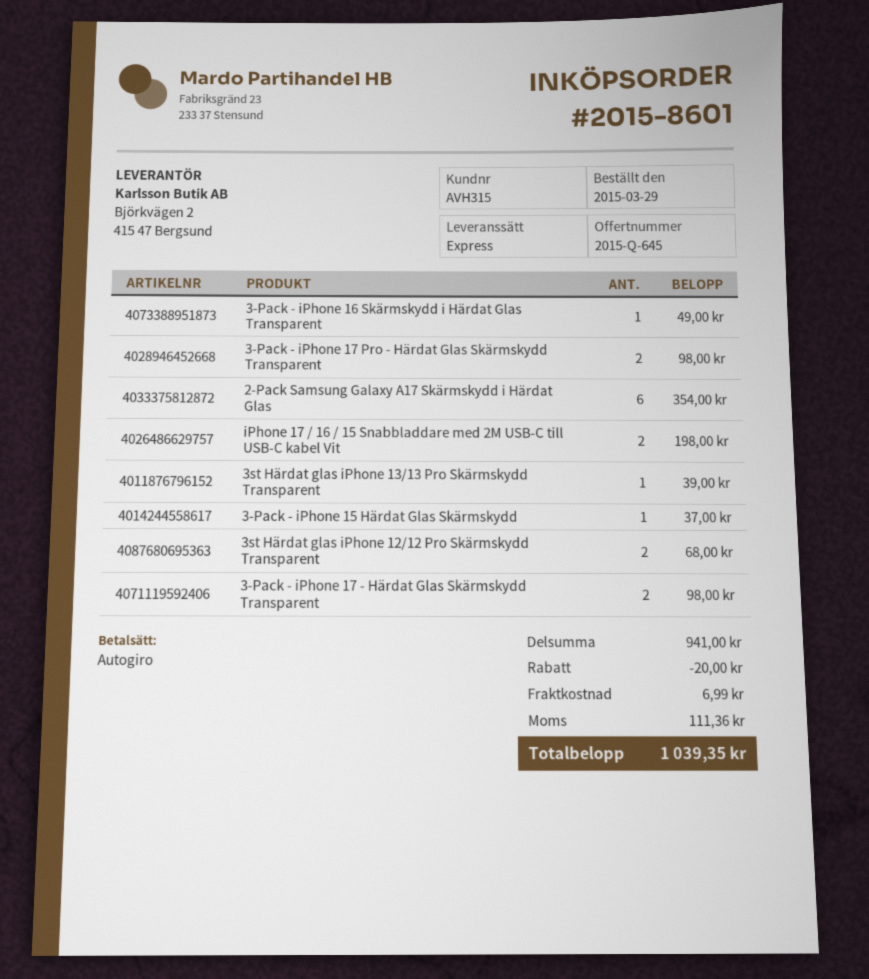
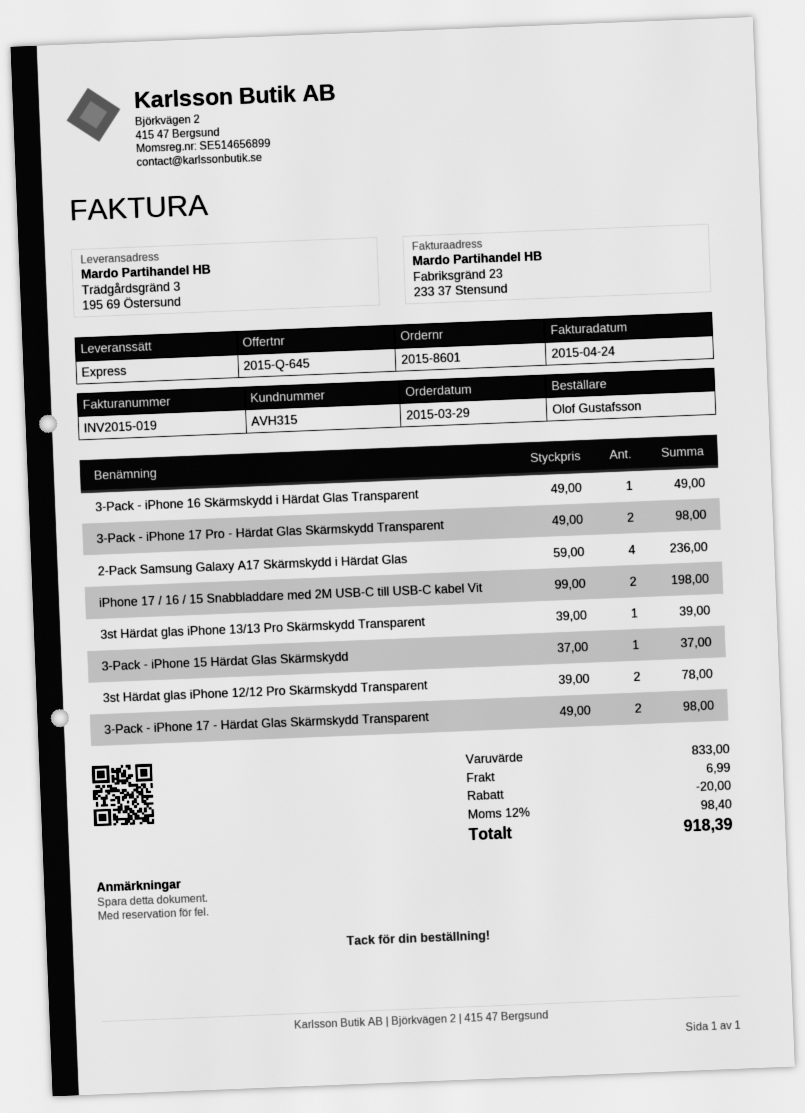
2-Pack Samsung Galaxy A17 Skärmskydd i Härdat Glas: 6 for 354.00 -> 4 for 236.00
3st Härdat glas iPhone 12/12 Pro Skärmskydd Transparent: 2 for 68.00 -> 2 for 78.00
subtotal: 941.00 -> 833.00
tax: 111.36 -> 98.40
total: 1039.35 -> 918.39

